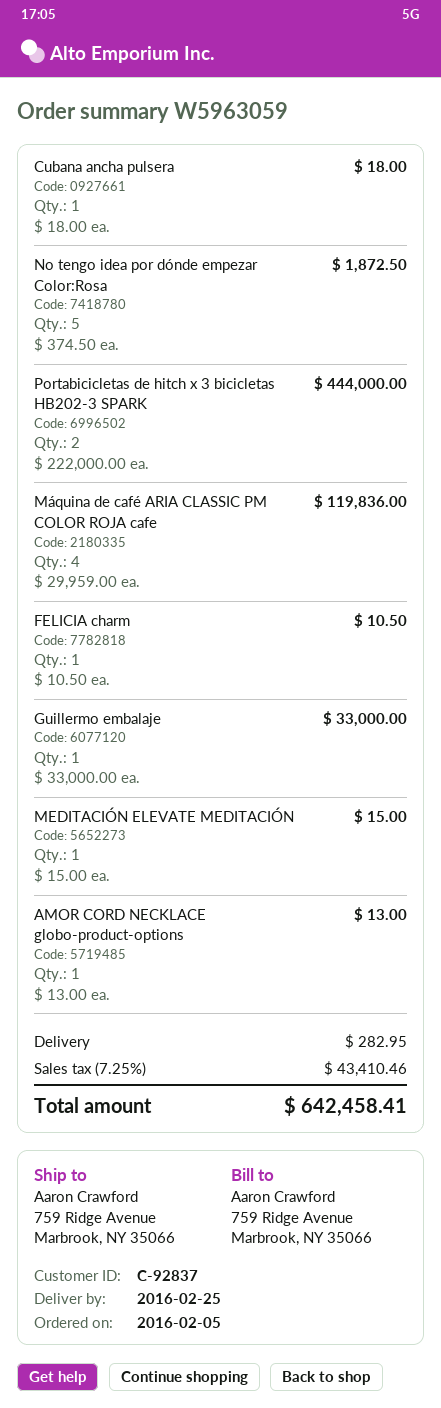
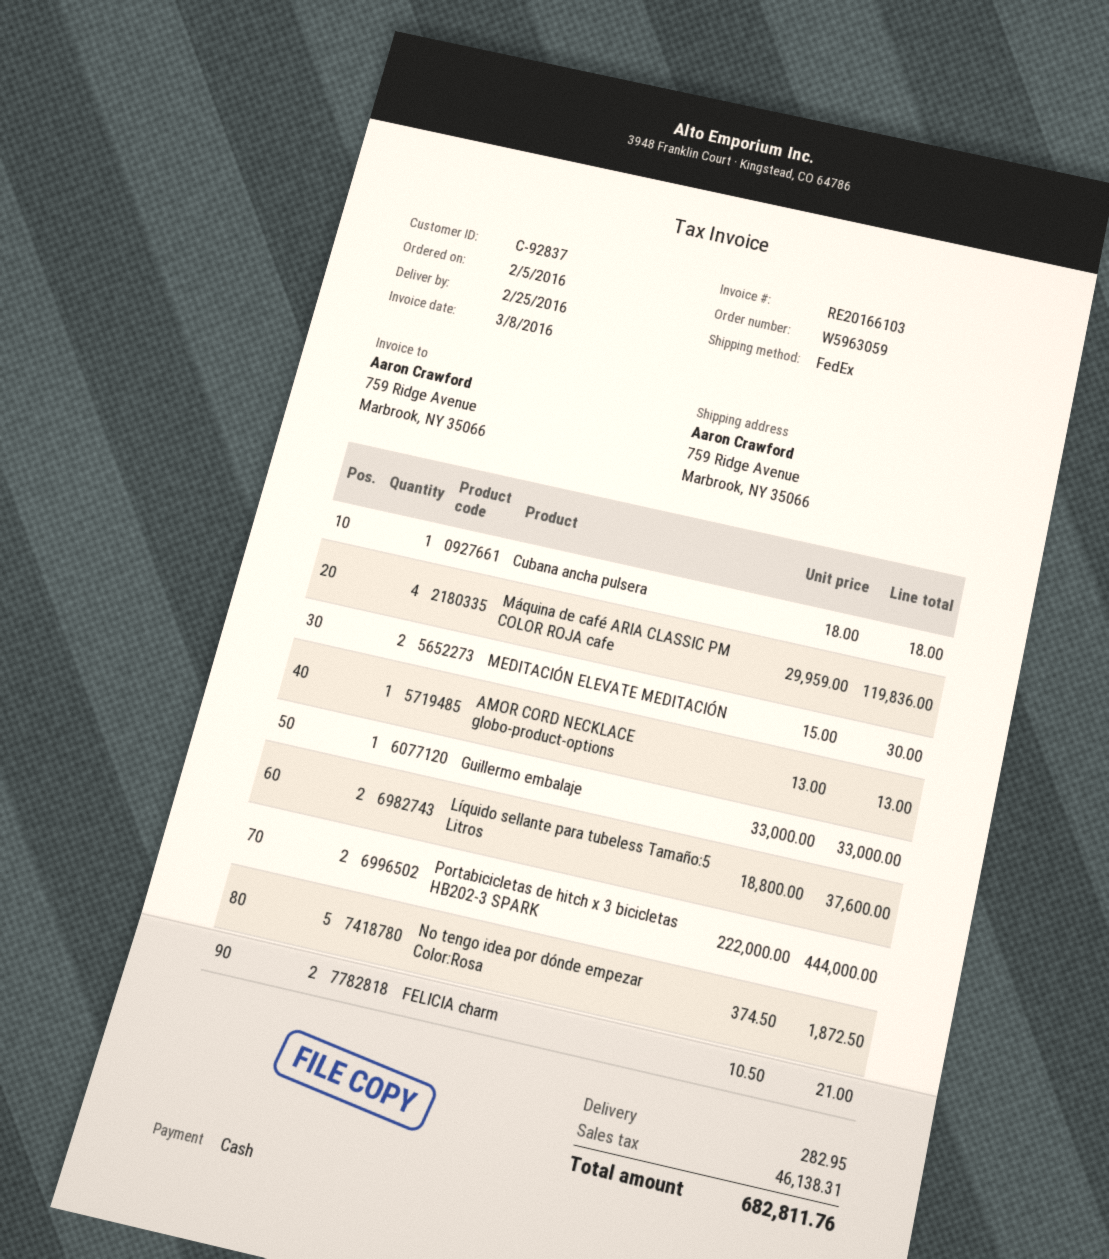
FELICIA charm: 1 x 10.50 = 10.50 -> 2 x 10.50 = 21.00
MEDITACIÓN ELEVATE MEDITACIÓN: 1 x 15.00 = 15.00 -> 2 x 15.00 = 30.00
Líquido sellante para tubeless Tamaño:5 Litros: none -> 2 x 18800.00 = 37600.00
tax: 43410.46 -> 46138.31
total: 642458.41 -> 682811.76

